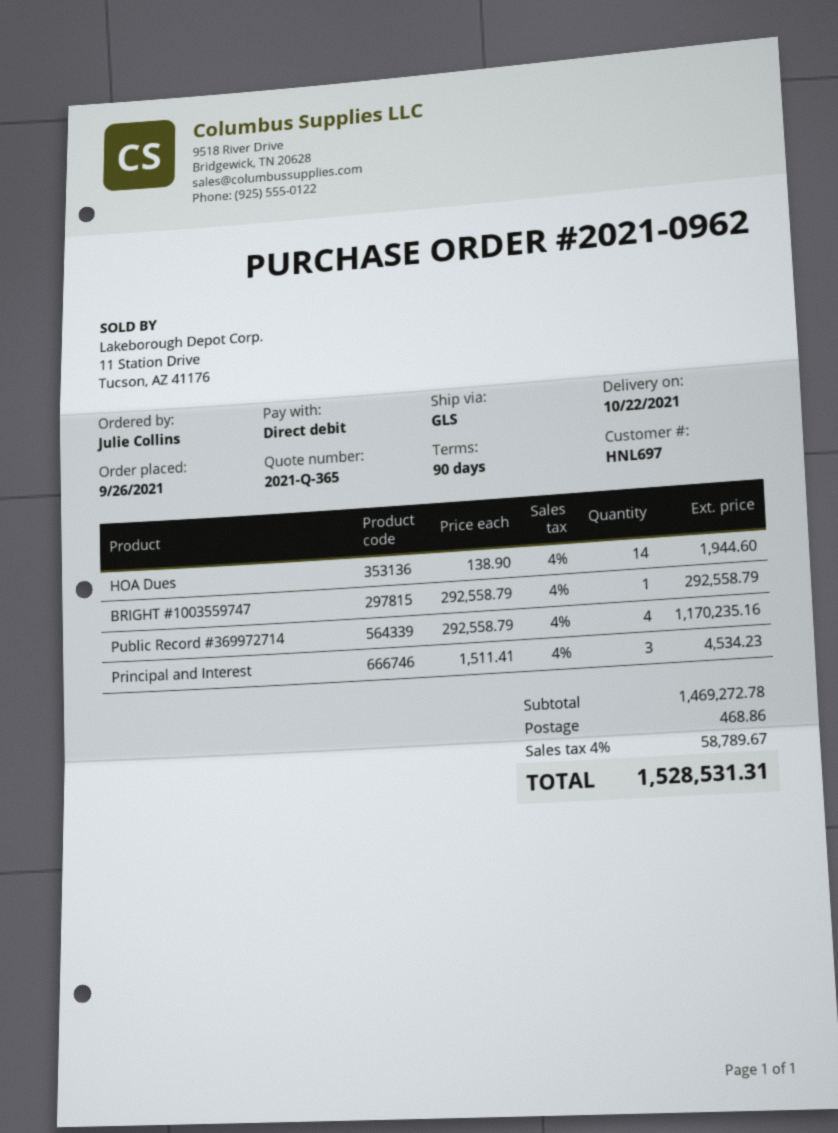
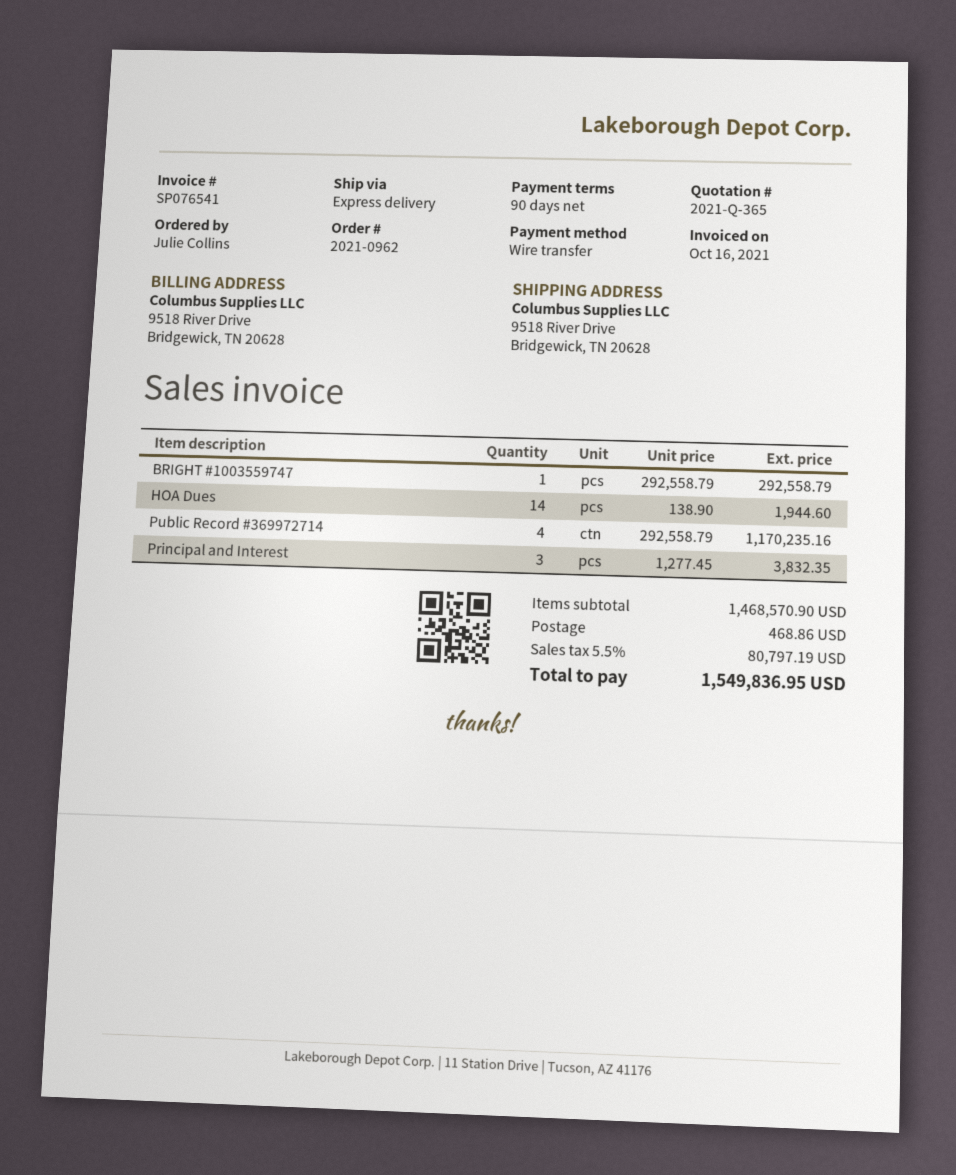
payment method: direct debit -> bank transfer
shipping method: GLS -> express
Principal and Interest: 3 x 1511.41 = 4534.23 -> 3 x 1277.45 = 3832.35
subtotal: 1469272.78 -> 1468570.90
tax: 4% = 58789.67 -> 5.5% = 80797.19
total: 1528531.31 -> 1549836.95

